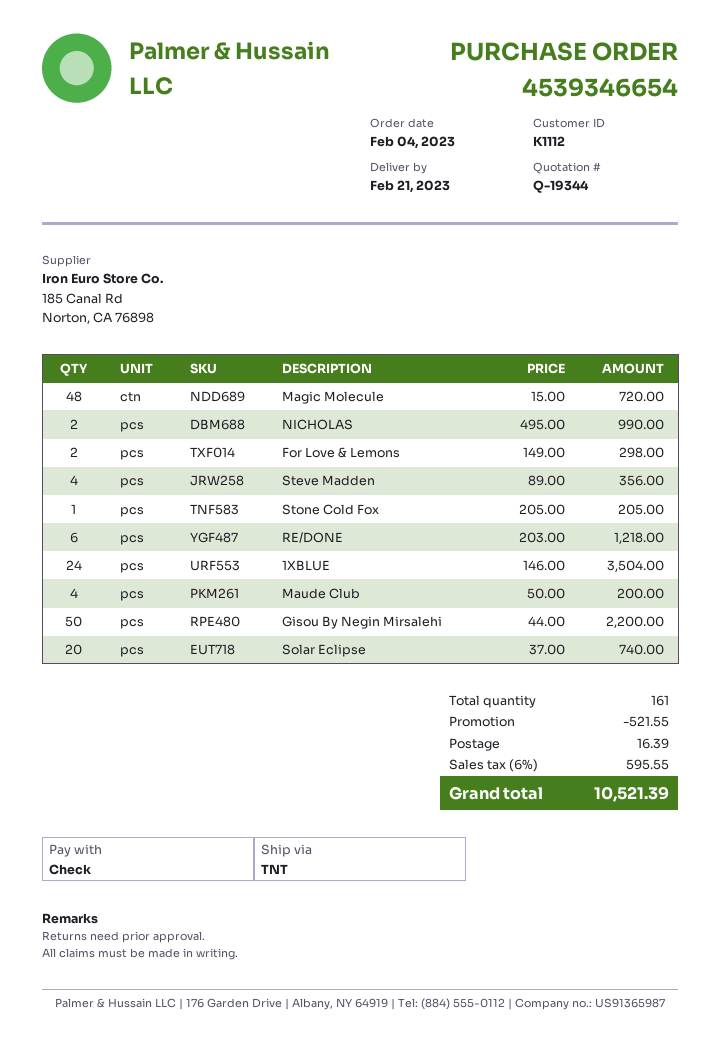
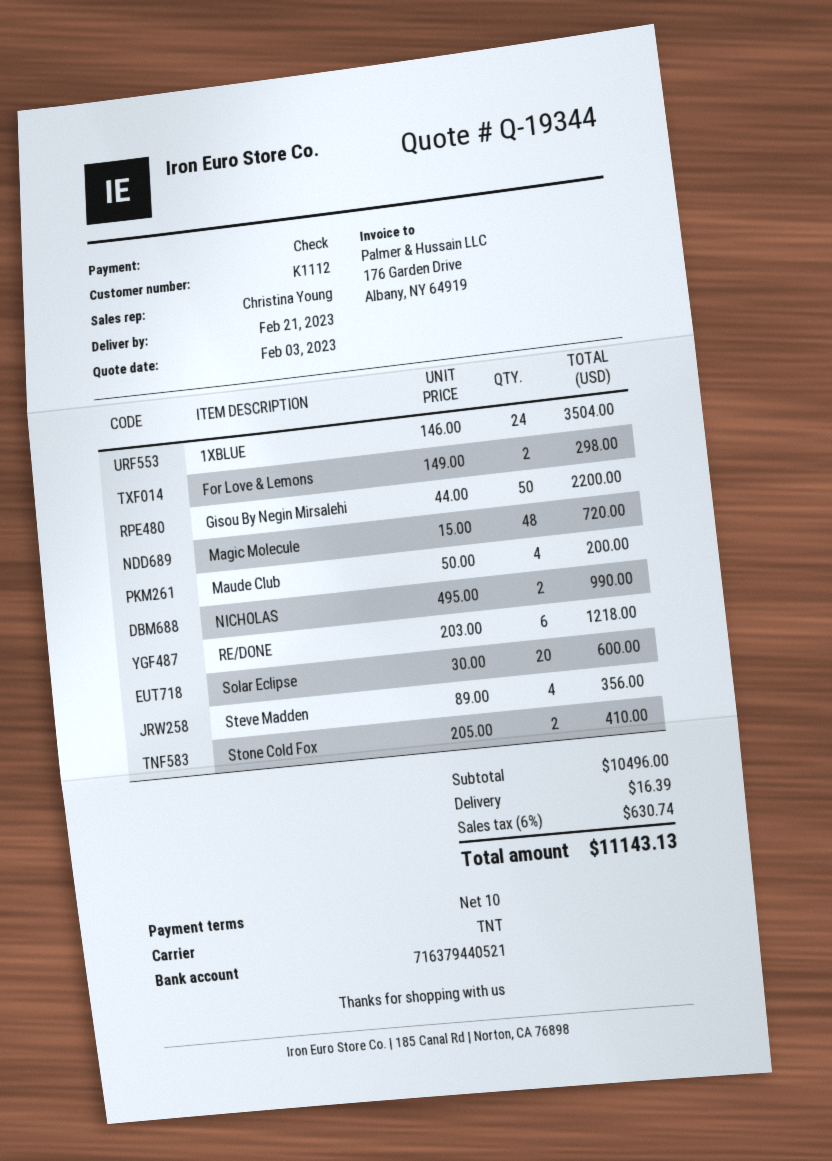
Stone Cold Fox: 1 x 205.00 = 205.00 -> 2 x 205.00 = 410.00
Solar Eclipse: 20 x 37.00 = 740.00 -> 20 x 30.00 = 600.00
discount: 521.55 -> none
tax: 6% = 595.55 -> 6% = 630.74
total: 10521.39 -> 11143.13

